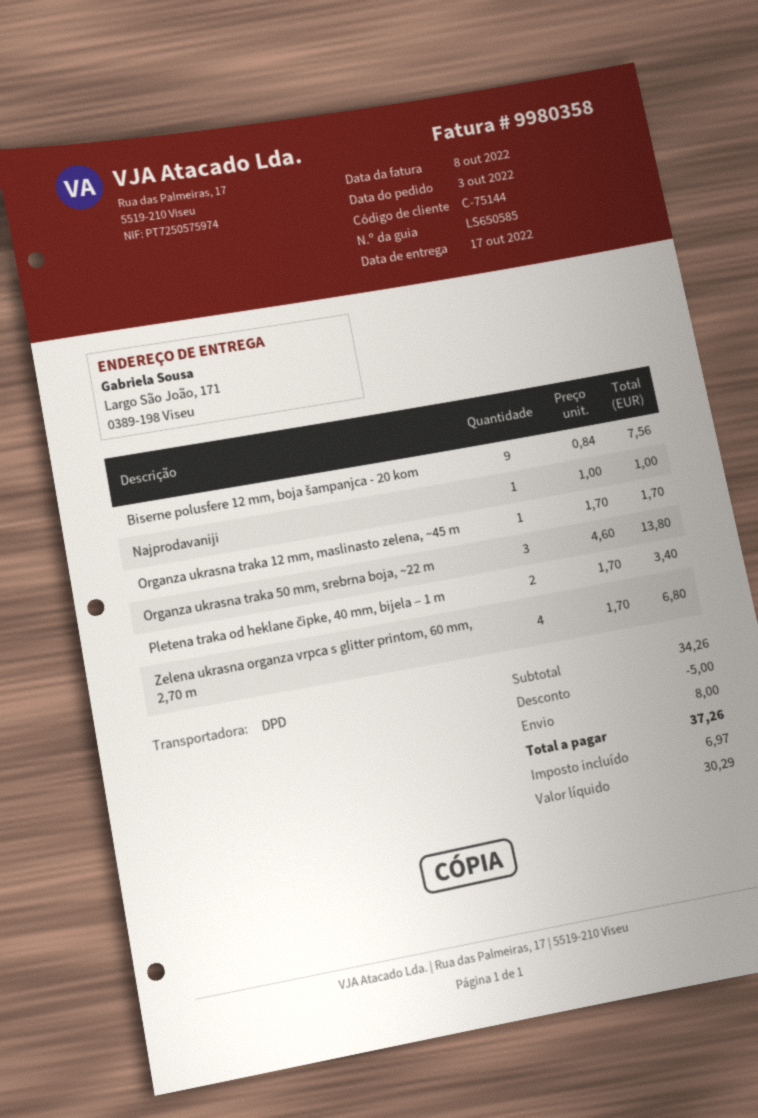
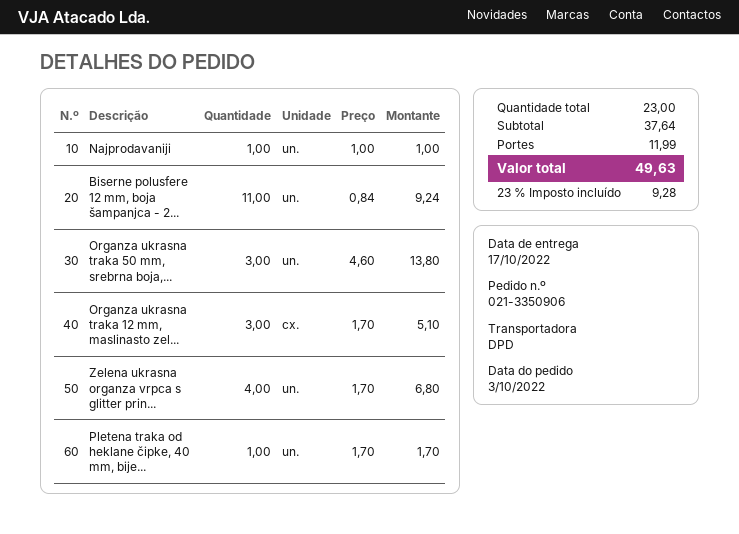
Biserne polusfere 12 mm, boja šampanjca - 20 kom: 9 x 0.84 = 7.56 -> 11 x 0.84 = 9.24
Organza ukrasna traka 12 mm, maslinasto zelena, ~45 m: 1 x 1.70 = 1.70 -> 3 x 1.70 = 5.10
Pletena traka od heklane čipke, 40 mm, bijela – 1 m: 2 x 1.70 = 3.40 -> 1 x 1.70 = 1.70
subtotal: 34.26 -> 37.64
discount: 5.00 -> none
shipping: 8.00 -> 11.99
tax: 6.97 -> 9.28
total: 37.26 -> 49.63

